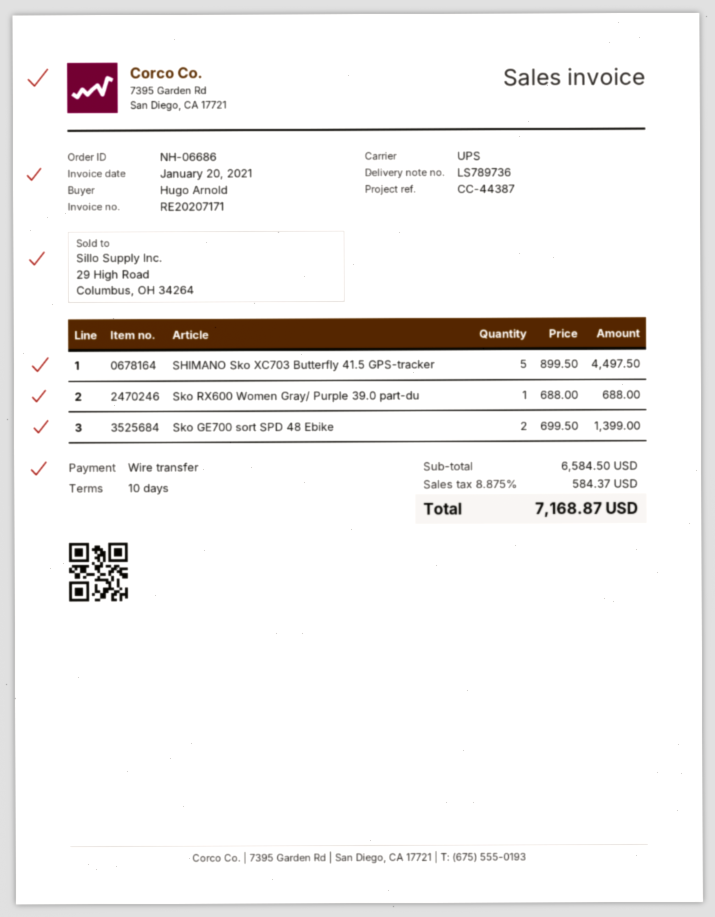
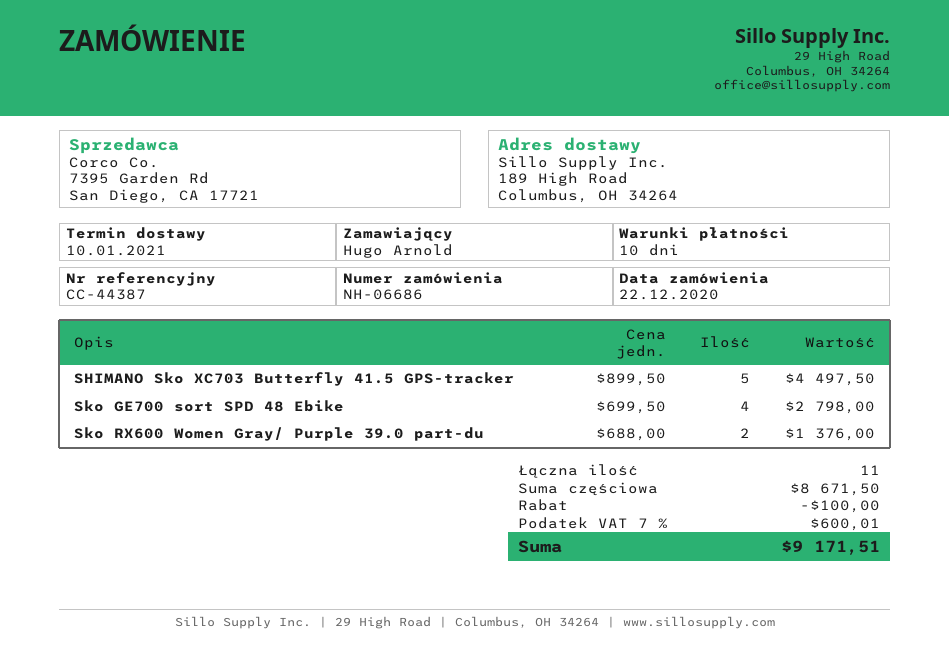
Sko RX600 Women Gray/ Purple 39.0 part-du: 1 x 688.00 = 688.00 -> 2 x 688.00 = 1376.00
Sko GE700 sort SPD 48 Ebike: 2 x 699.50 = 1399.00 -> 4 x 699.50 = 2798.00
subtotal: 6584.50 -> 8671.50
discount: none -> 100.00
tax: 8.875% = 584.37 -> 7% = 600.01
total: 7168.87 -> 9171.51

